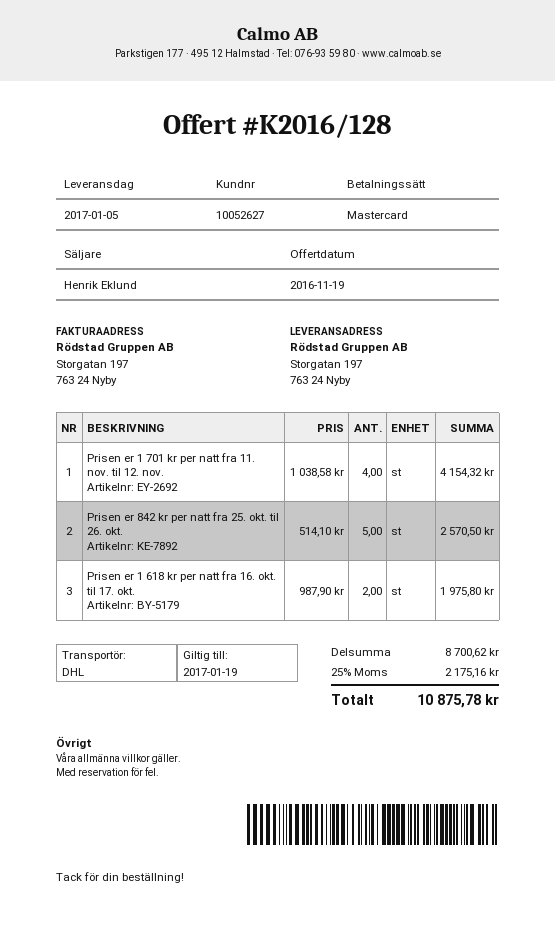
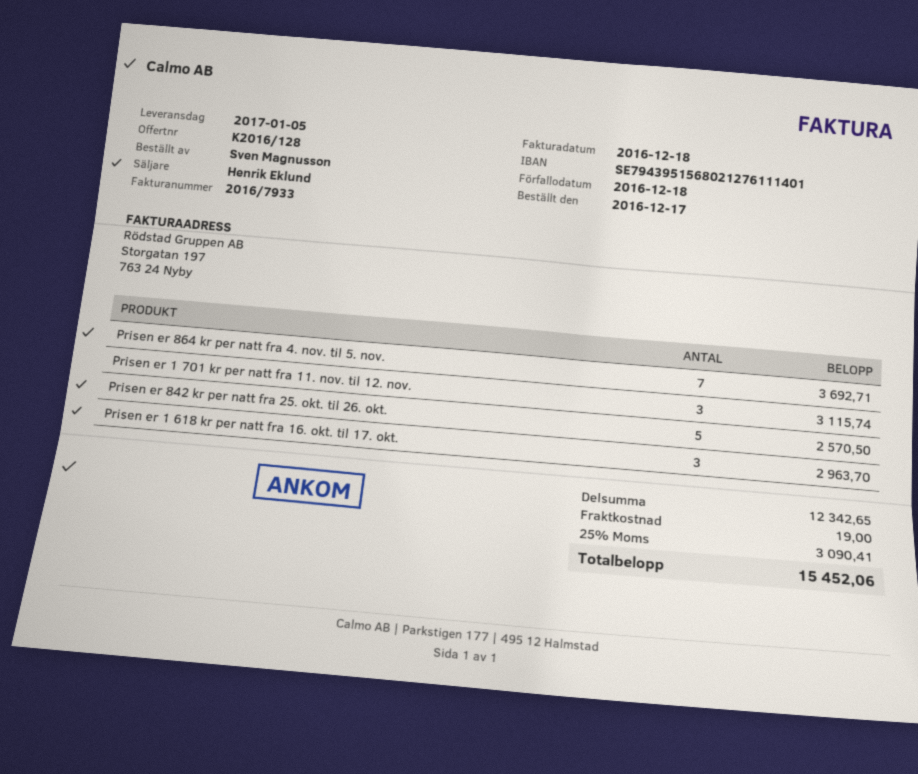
Prisen er 1 701 kr per natt fra 11. nov. til 12. nov.: 4 for 4154.32 -> 3 for 3115.74
Prisen er 1 618 kr per natt fra 16. okt. til 17. okt.: 2 for 1975.80 -> 3 for 2963.70
Prisen er 864 kr per natt fra 4. nov. til 5. nov.: none -> 7 for 3692.71
subtotal: 8700.62 -> 12342.65
shipping: none -> 19.00
tax: 25% = 2175.16 -> 25% = 3090.41
total: 10875.78 -> 15452.06

